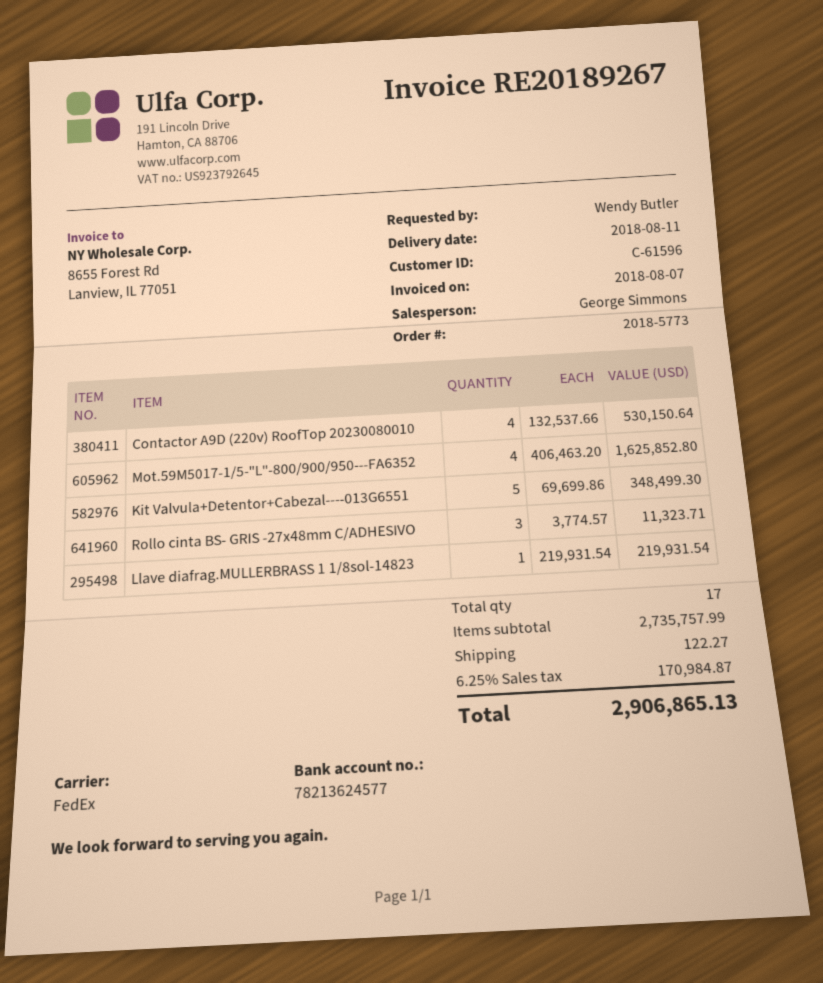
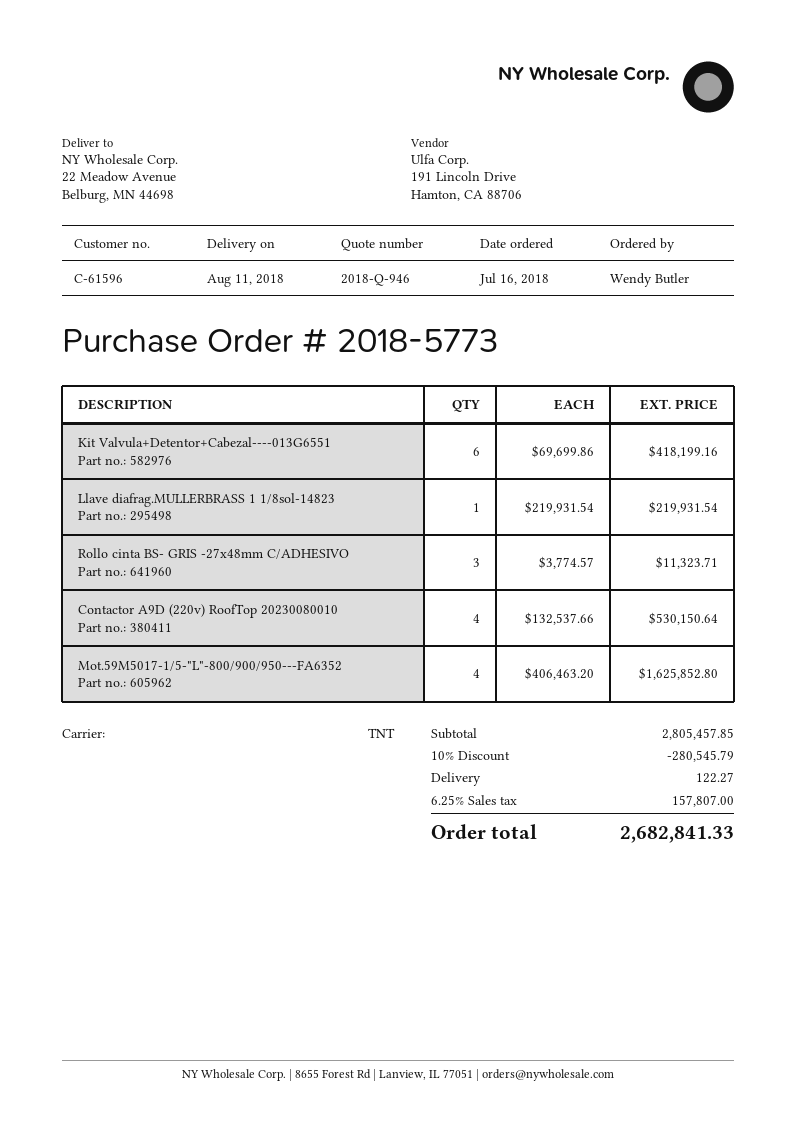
shipping method: FedEx -> TNT
Kit Valvula+Detentor+Cabezal----013G6551: 5 x 69699.86 = 348499.30 -> 6 x 69699.86 = 418199.16
subtotal: 2735757.99 -> 2805457.85
discount: none -> 10% = 280545.79
tax: 6.25% = 170984.87 -> 6.25% = 157807.00
total: 2906865.13 -> 2682841.33

